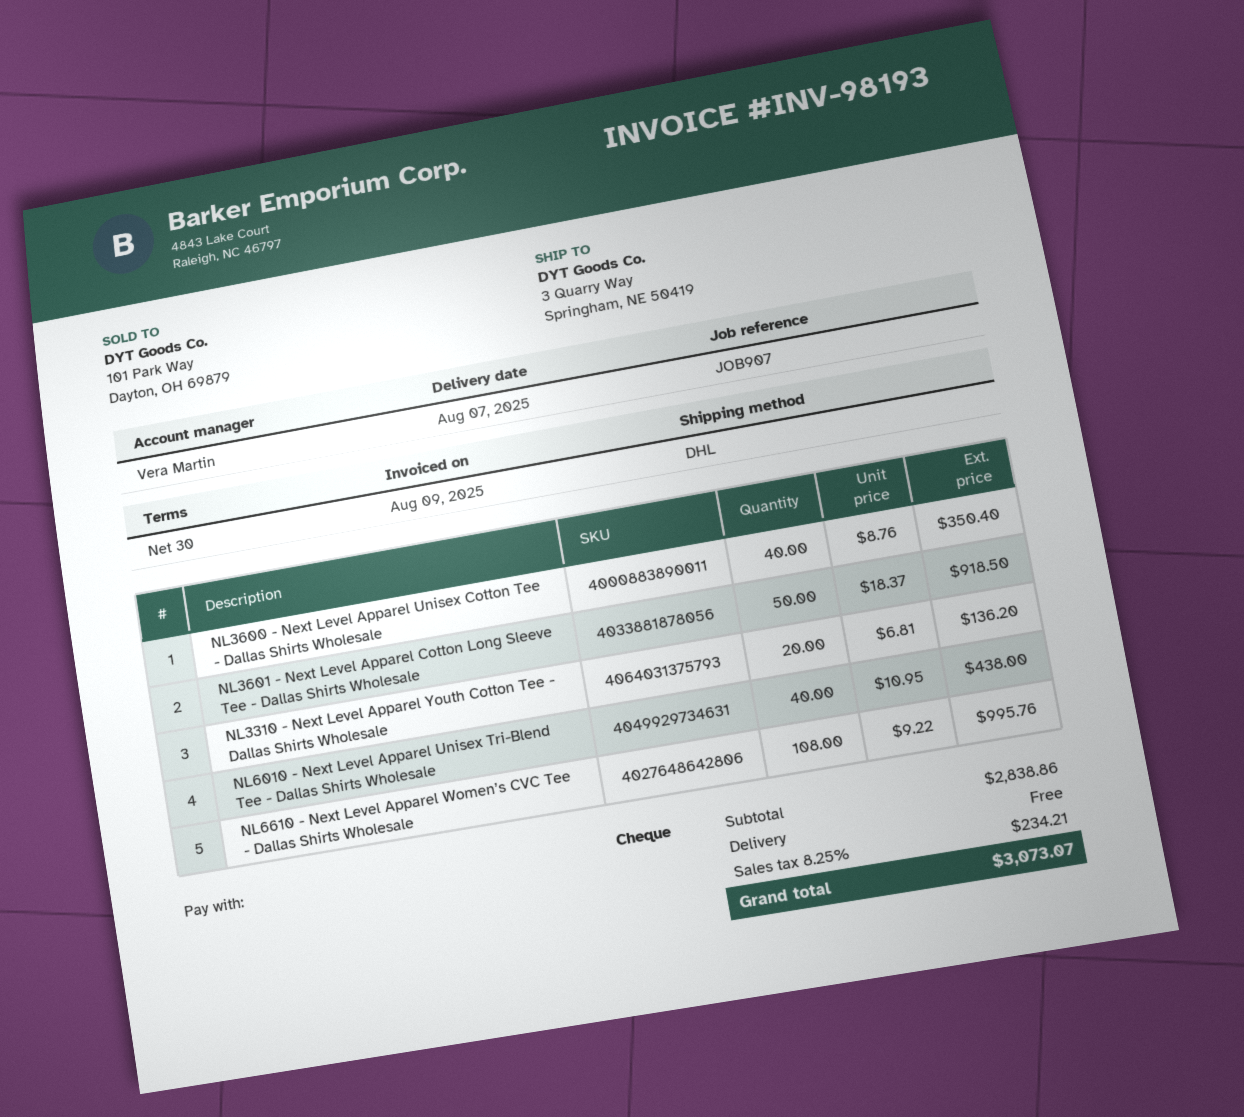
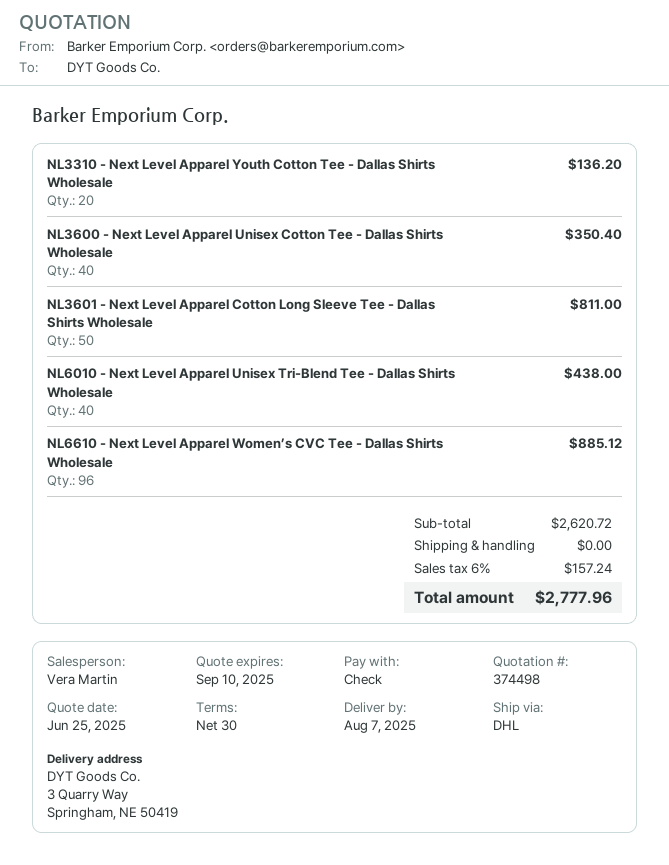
NL3601 - Next Level Apparel Cotton Long Sleeve Tee - Dallas Shirts Wholesale: 50 for 918.50 -> 50 for 811.00
NL6610 - Next Level Apparel Women’s CVC Tee - Dallas Shirts Wholesale: 108 for 995.76 -> 96 for 885.12
subtotal: 2838.86 -> 2620.72
tax: 8.25% = 234.21 -> 6% = 157.24
total: 3073.07 -> 2777.96

